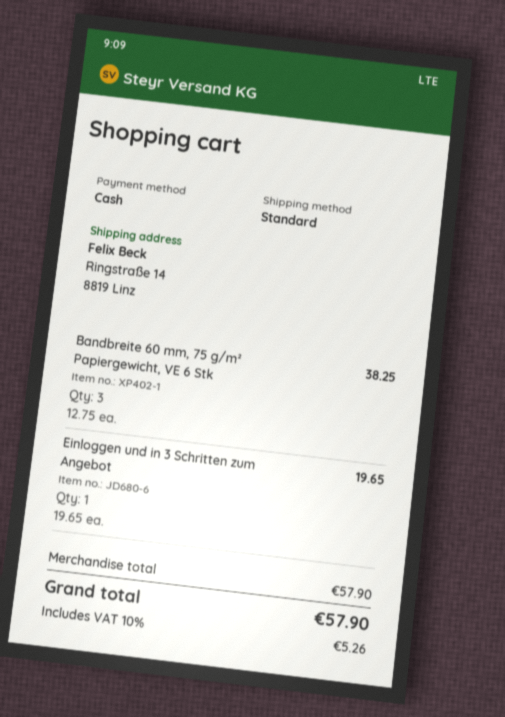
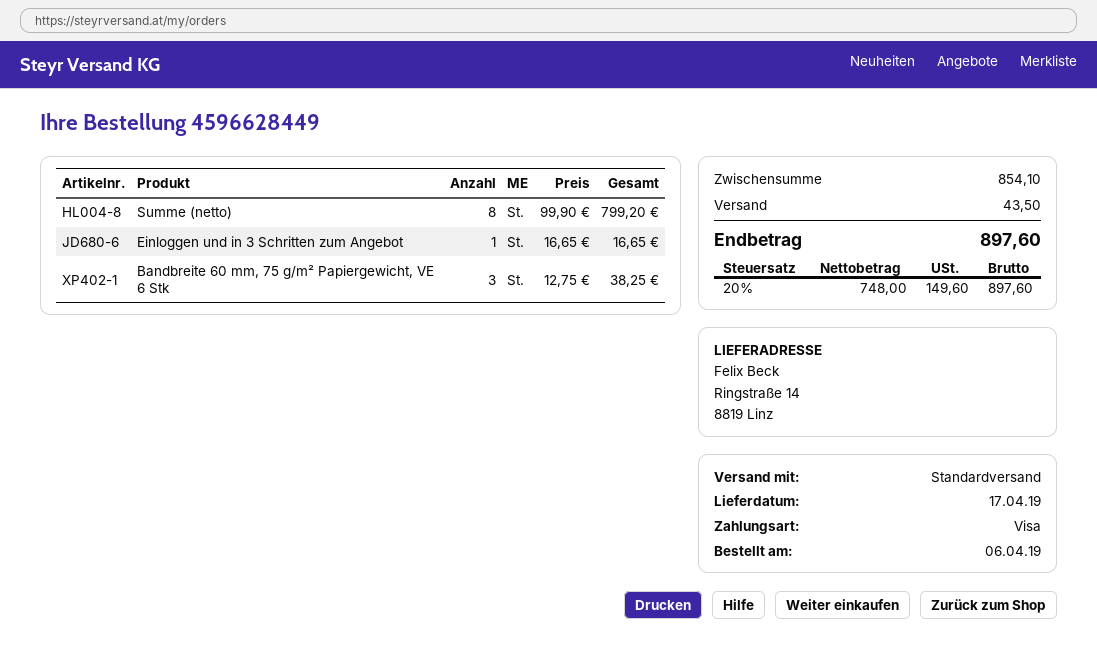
payment method: cash -> Visa
Einloggen und in 3 Schritten zum Angebot: 1 x 19.65 = 19.65 -> 1 x 16.65 = 16.65
Summe (netto): none -> 8 x 99.90 = 799.20
subtotal: 57.90 -> 854.10
shipping: none -> 43.50
tax: 10% = 5.26 -> 20% = 149.60
total: 57.90 -> 897.60

